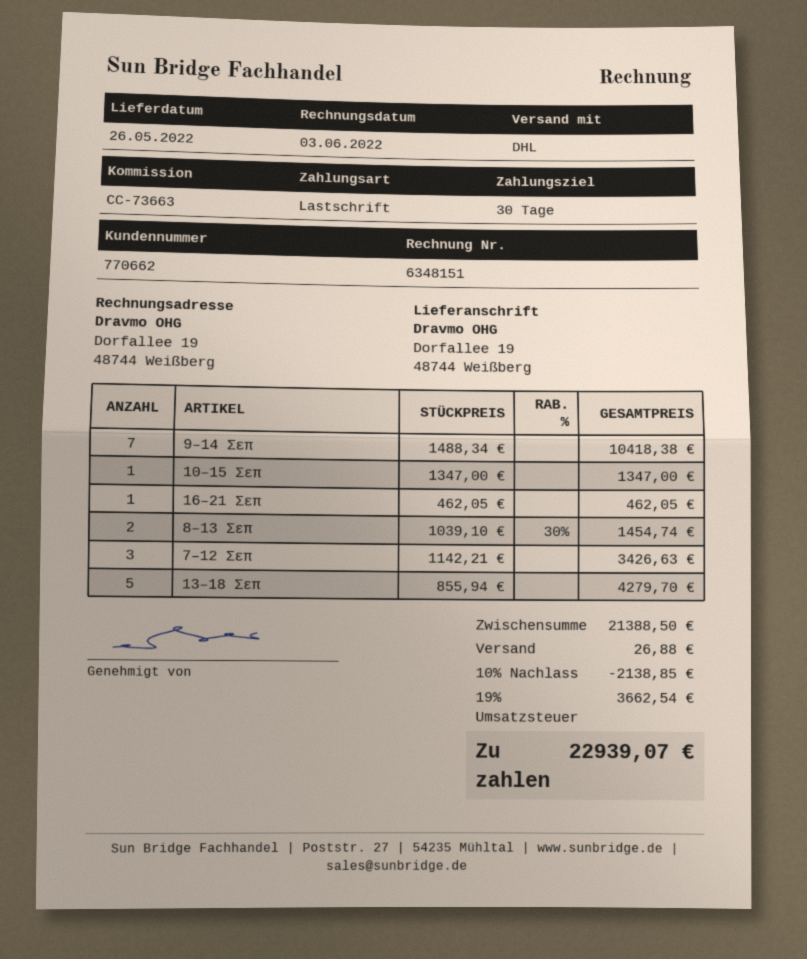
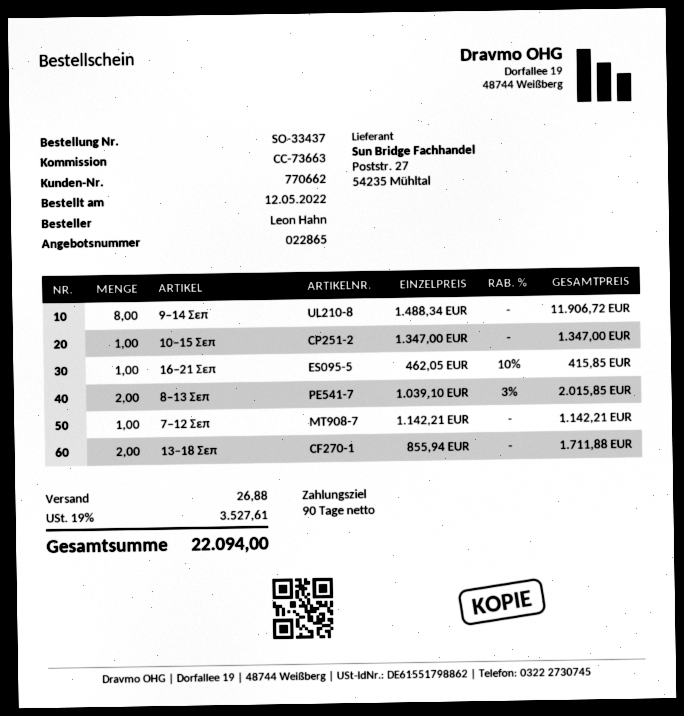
payment terms: 30 days -> 90 days
9–14 Σεπ: 7 x 1488.34 = 10418.38 -> 8 x 1488.34 = 11906.72
16–21 Σεπ: 1 x 462.05 = 462.05 -> 1 x 462.05 - 10% = 415.85
8–13 Σεπ: 2 x 1039.10 - 30% = 1454.74 -> 2 x 1039.10 - 3% = 2015.85
7–12 Σεπ: 3 x 1142.21 = 3426.63 -> 1 x 1142.21 = 1142.21
13–18 Σεπ: 5 x 855.94 = 4279.70 -> 2 x 855.94 = 1711.88
discount: 10% = 2138.85 -> none
tax: 19% = 3662.54 -> 19% = 3527.61
total: 22939.07 -> 22094.00

